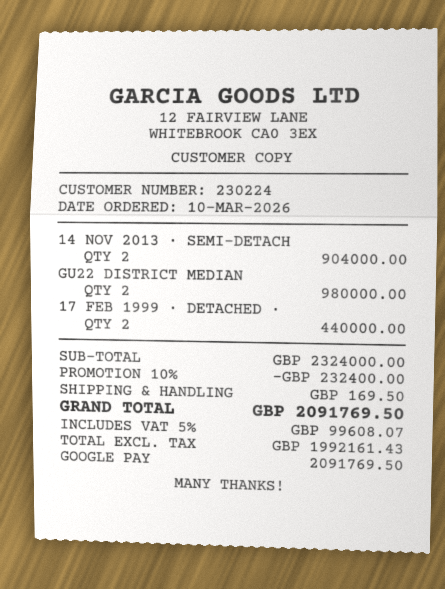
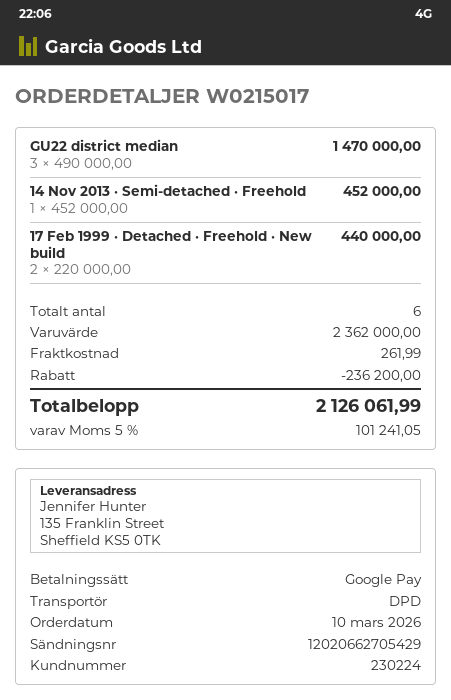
14 NOV 2013 · SEMI-DETACH: 2 for 904000.00 -> 1 for 452000.00
GU22 DISTRICT MEDIAN: 2 for 980000.00 -> 3 for 1470000.00
subtotal: 2324000.00 -> 2362000.00
discount: 232400.00 -> 236200.00
shipping: 169.50 -> 261.99
tax: 5% = 99608.07 -> 5% = 101241.05
total: 2091769.50 -> 2126061.99

